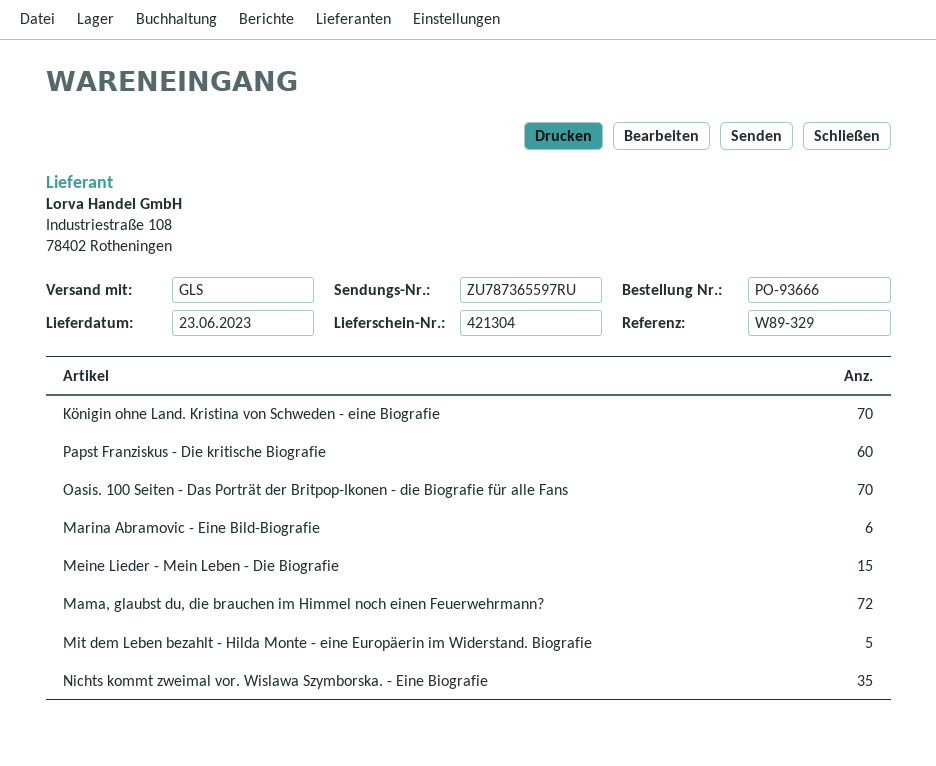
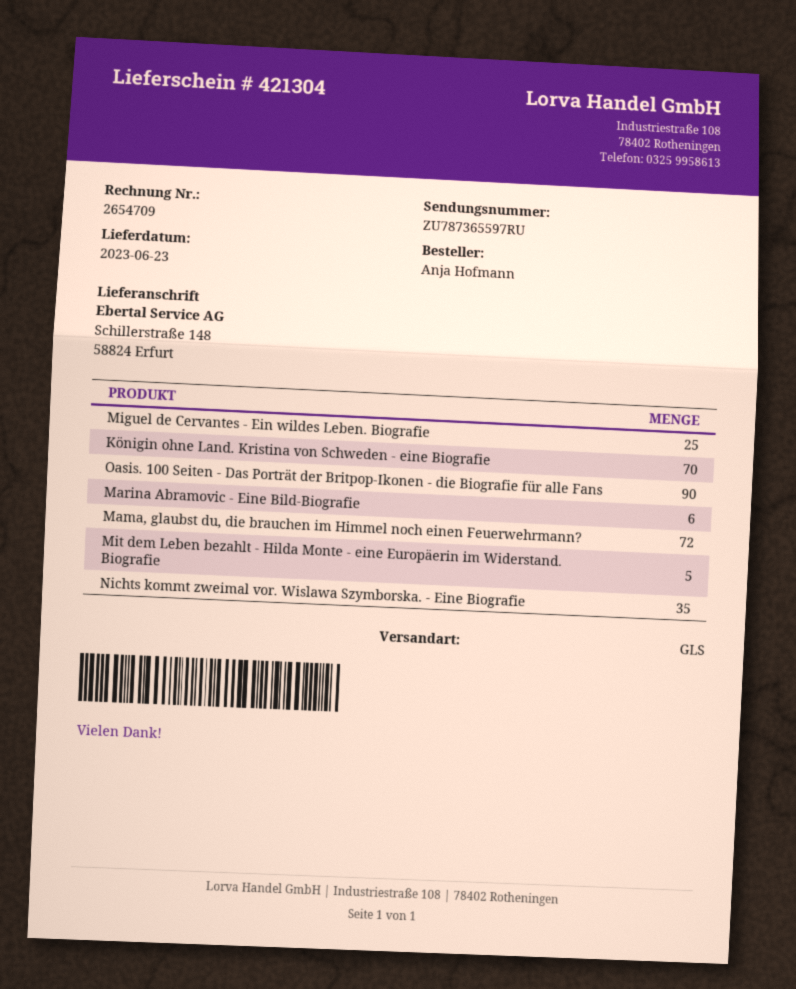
Papst Franziskus - Die kritische Biografie: 60 -> none
Oasis. 100 Seiten - Das Porträt der Britpop-Ikonen - die Biografie für alle Fans: 70 -> 90
Meine Lieder - Mein Leben - Die Biografie: 15 -> none
Miguel de Cervantes - Ein wildes Leben. Biografie: none -> 25

